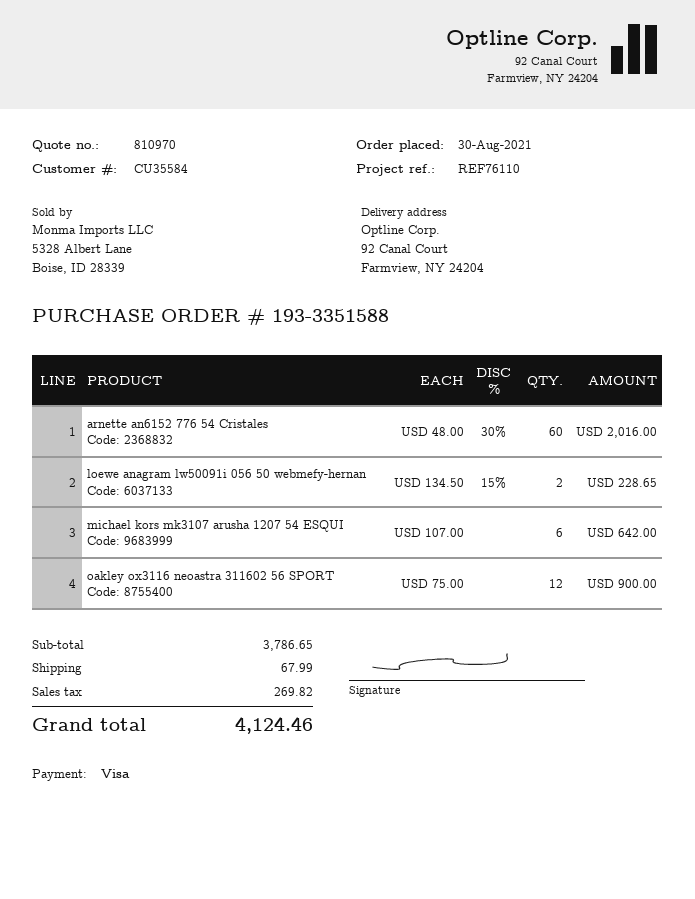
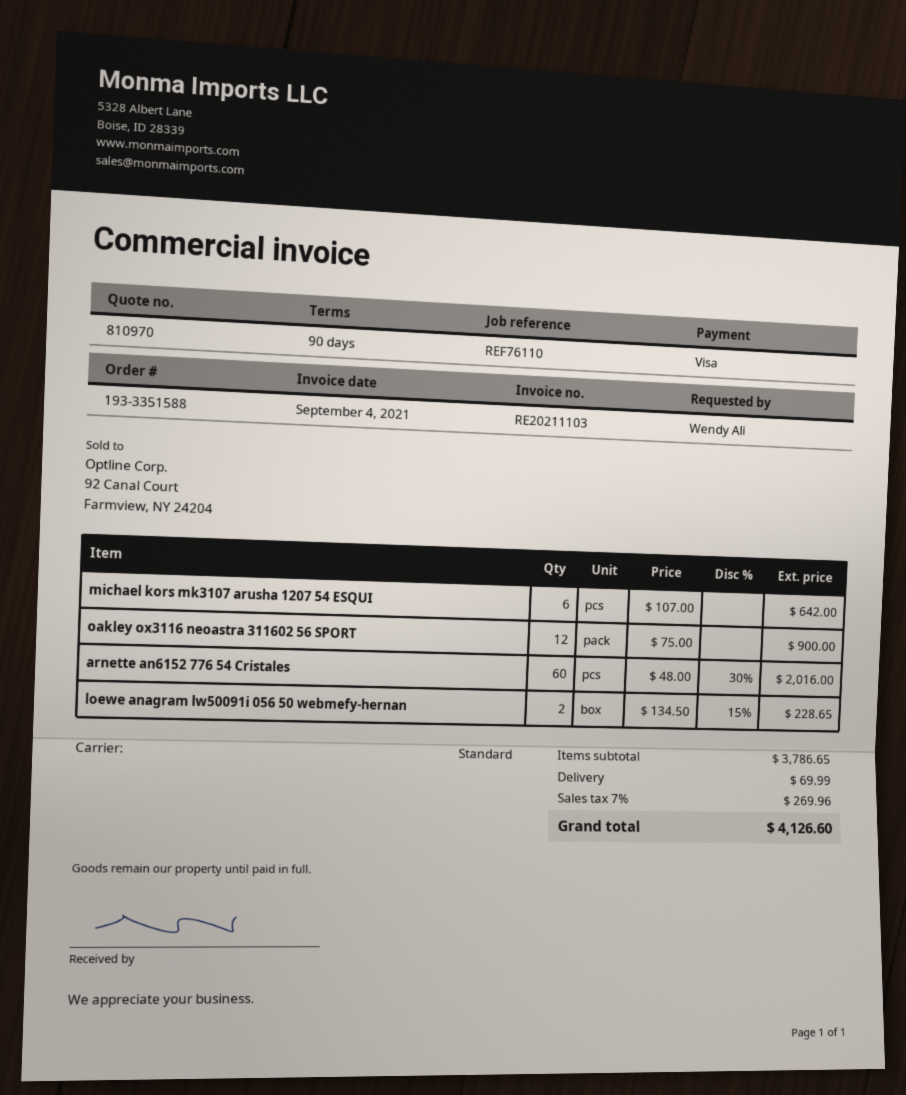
shipping: 67.99 -> 69.99
tax: 269.82 -> 269.96
total: 4124.46 -> 4126.60

